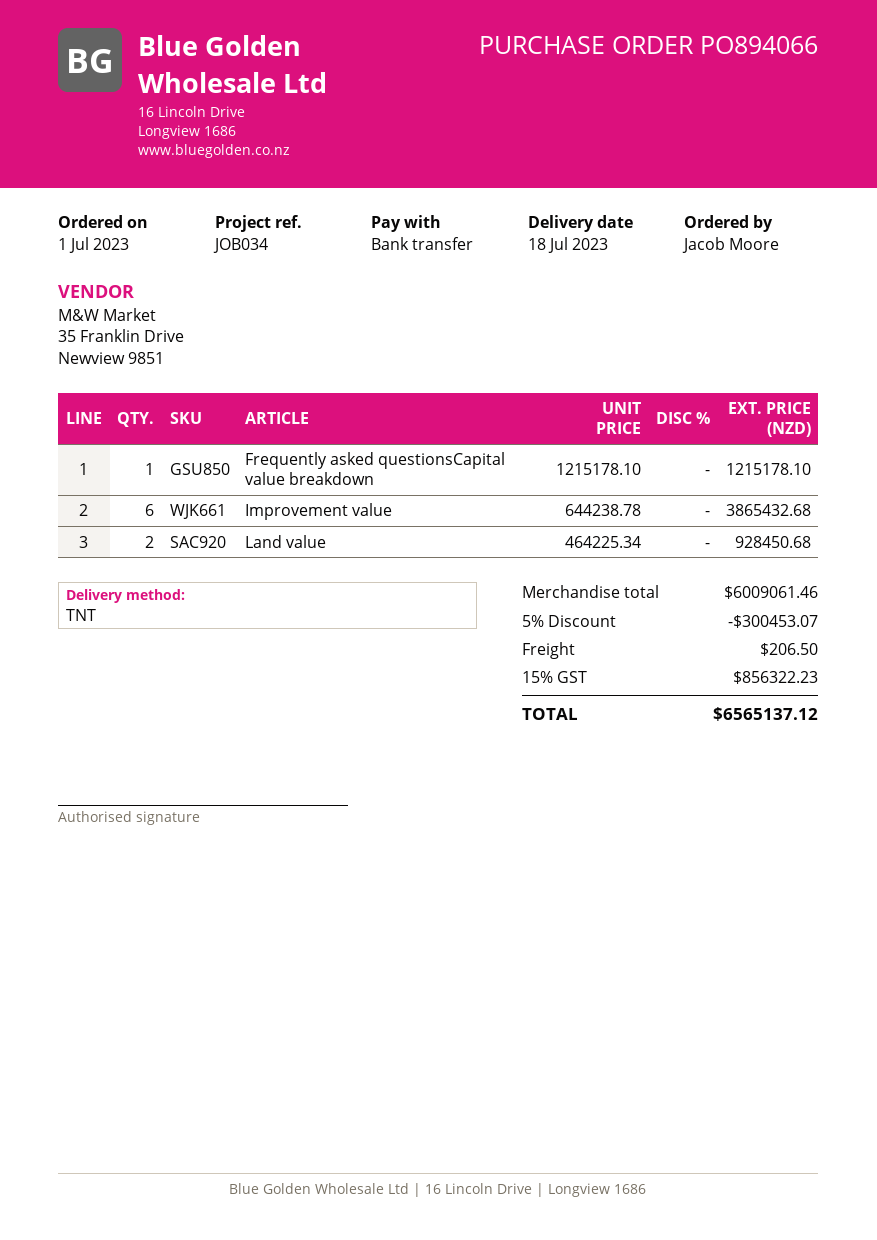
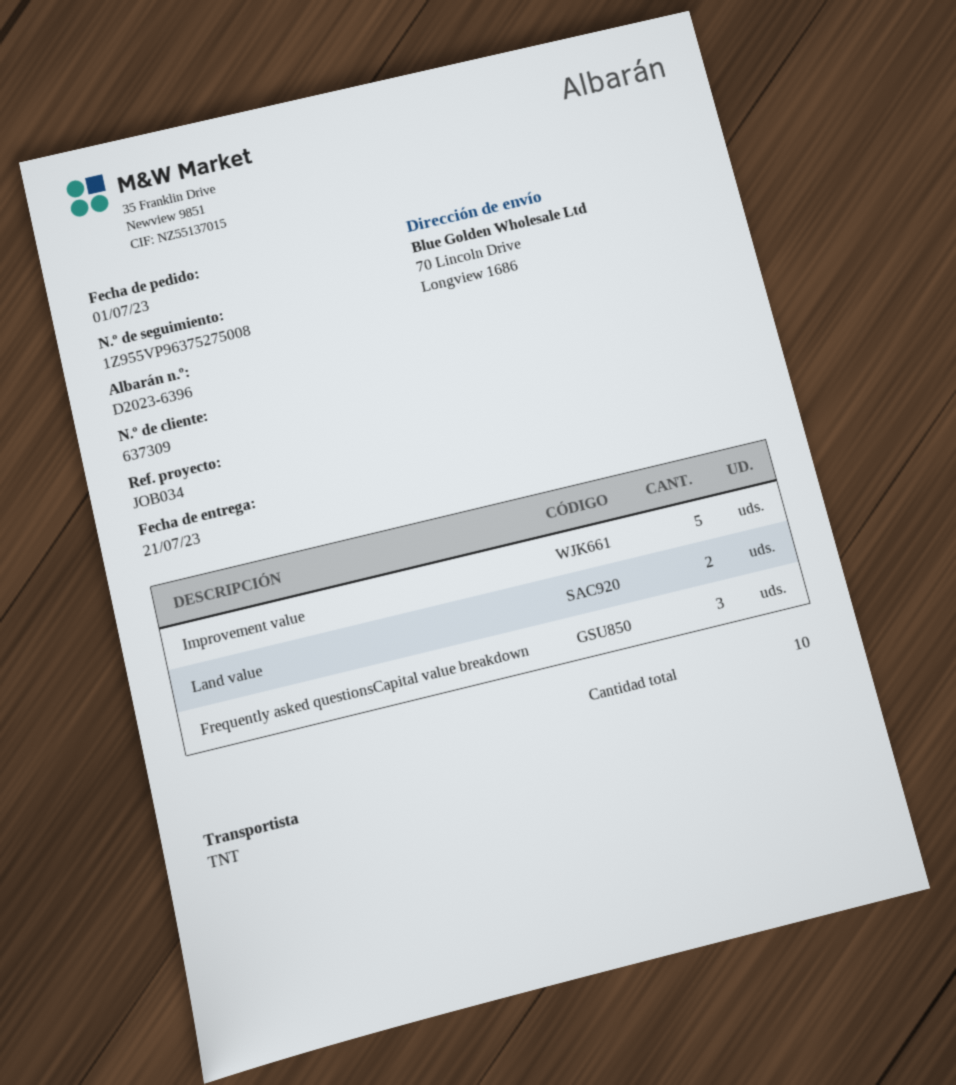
delivery date: 2023-07-18 -> 2023-07-21
Frequently asked questionsCapital value breakdown: 1 -> 3
Improvement value: 6 -> 5

